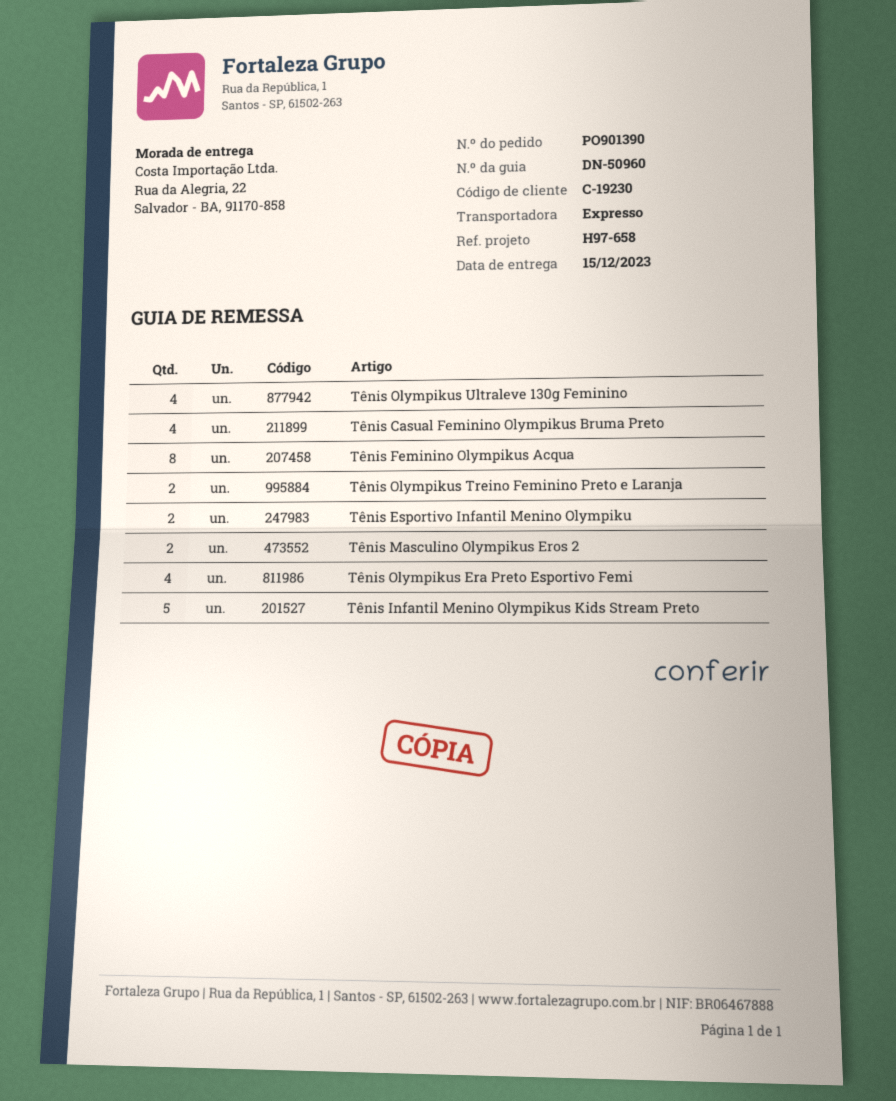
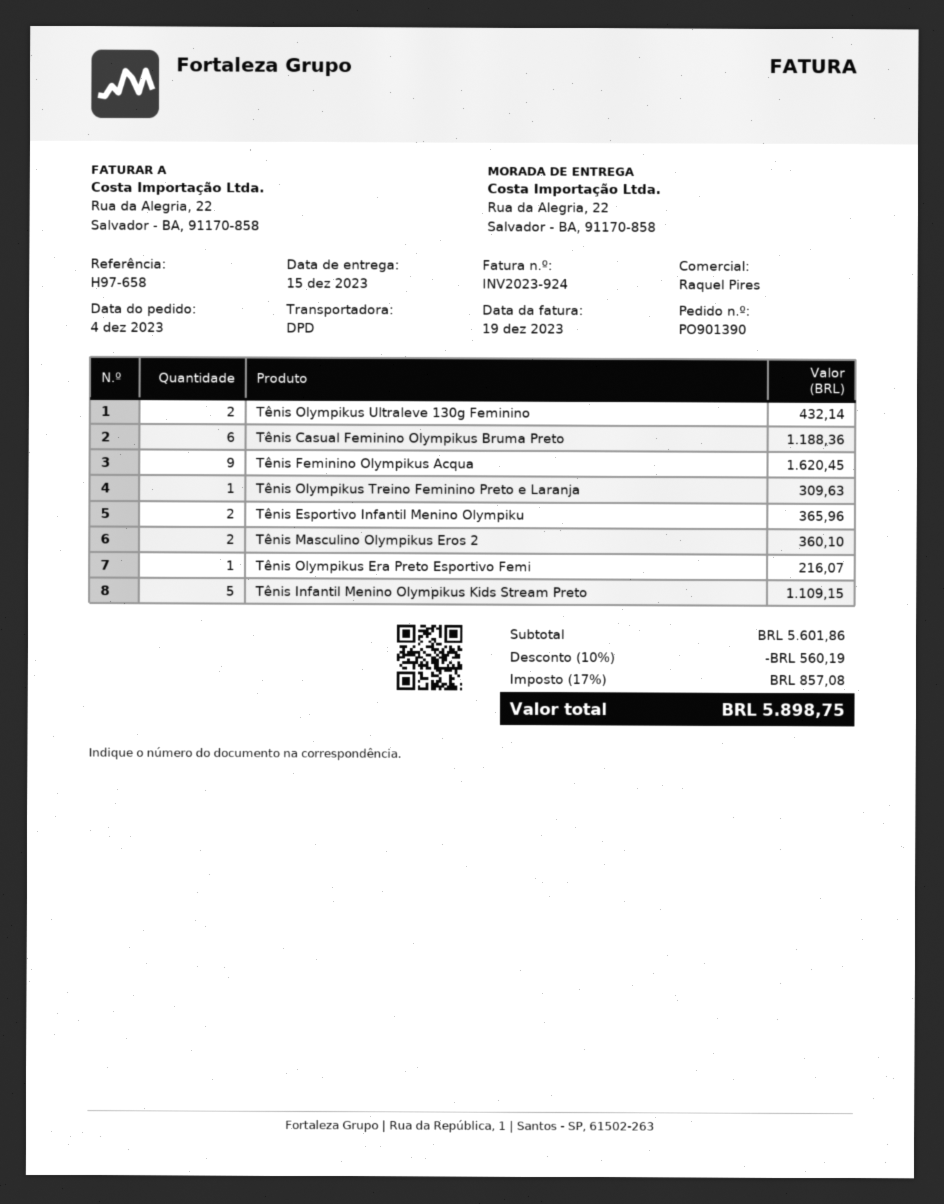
shipping method: express -> DPD
Tênis Olympikus Ultraleve 130g Feminino: 4 -> 2
Tênis Casual Feminino Olympikus Bruma Preto: 4 -> 6
Tênis Feminino Olympikus Acqua: 8 -> 9
Tênis Olympikus Treino Feminino Preto e Laranja: 2 -> 1
Tênis Olympikus Era Preto Esportivo Femi: 4 -> 1

